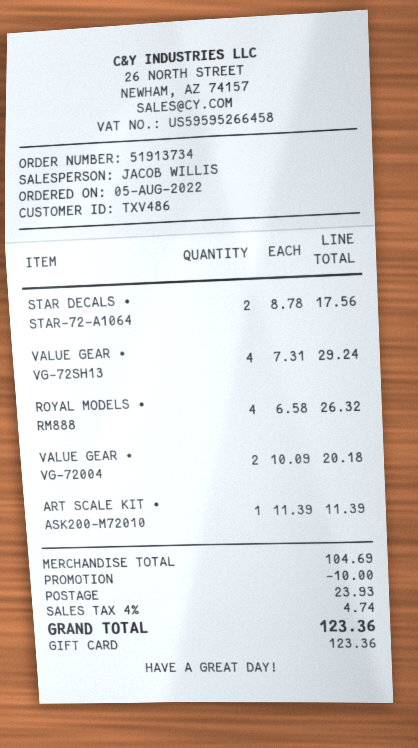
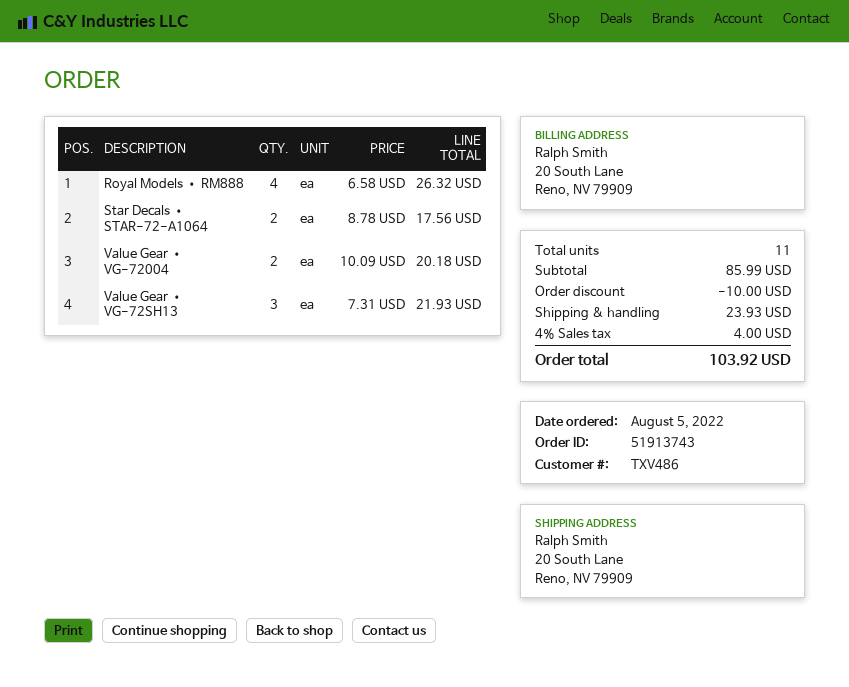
order number: 51913734 -> 51913743
VALUE GEAR • VG-72SH13: 4 x 7.31 = 29.24 -> 3 x 7.31 = 21.93
ART SCALE KIT • ASK200-M72010: 1 x 11.39 = 11.39 -> none
subtotal: 104.69 -> 85.99
tax: 4% = 4.74 -> 4% = 4.00
total: 123.36 -> 103.92

